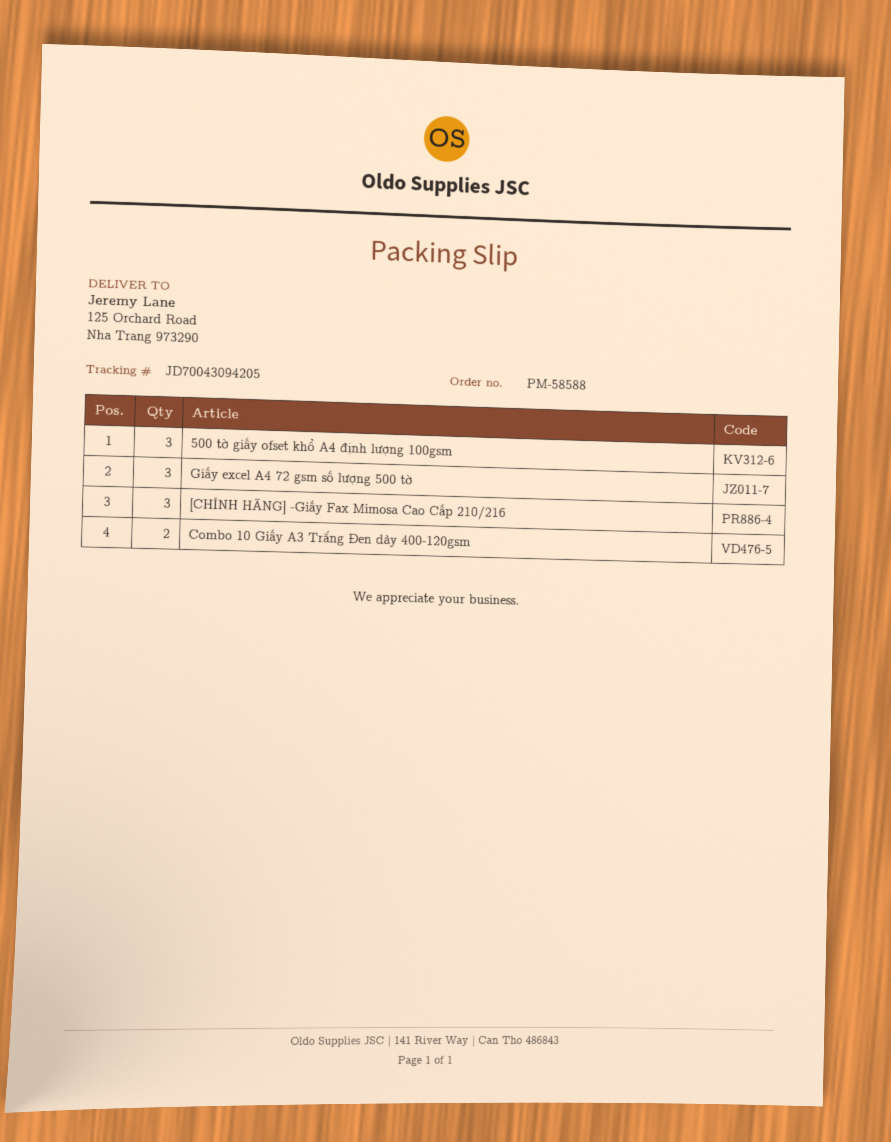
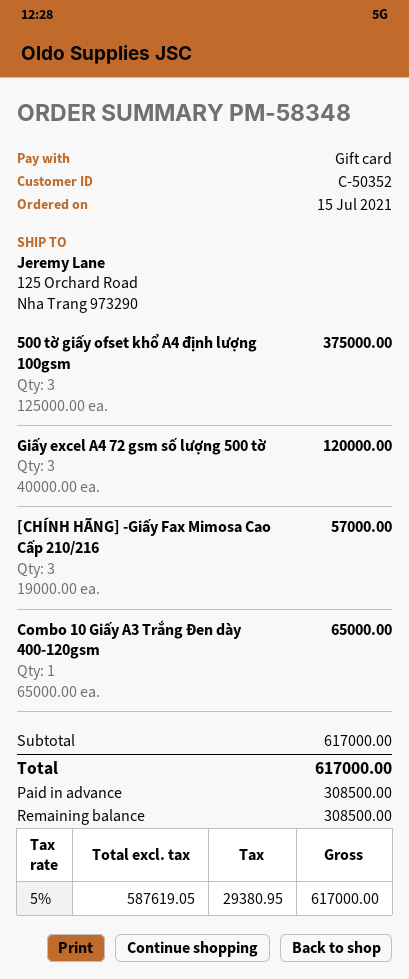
order number: PM-58588 -> PM-58348
Combo 10 Giấy A3 Trắng Đen dày 400-120gsm: 2 -> 1

